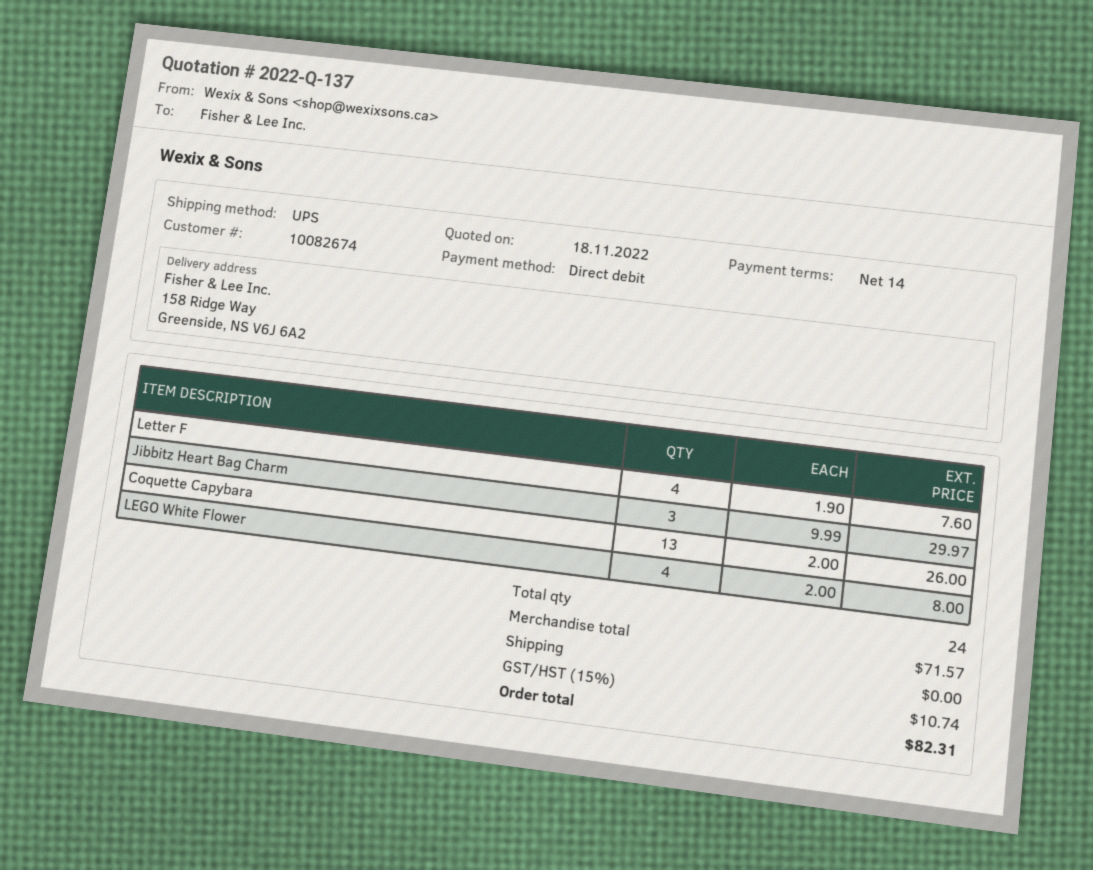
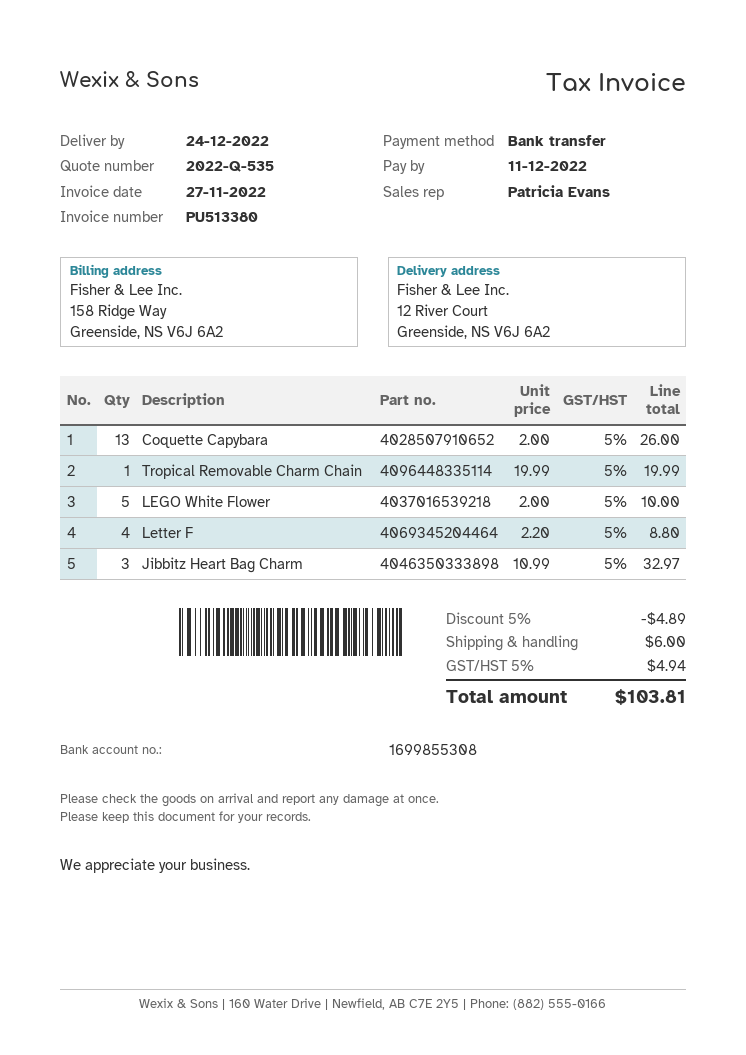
quote number: 2022-Q-137 -> 2022-Q-535
payment method: direct debit -> bank transfer
ship to: 158 Ridge Way, Greenside, NS V6J 6A2 -> 12 River Court, Greenside, NS V6J 6A2
Letter F: 4 x 1.90 = 7.60 -> 4 x 2.20 = 8.80
Jibbitz Heart Bag Charm: 3 x 9.99 = 29.97 -> 3 x 10.99 = 32.97
LEGO White Flower: 4 x 2.00 = 8.00 -> 5 x 2.00 = 10.00
Tropical Removable Charm Chain: none -> 1 x 19.99 = 19.99
discount: none -> 5% = 4.89
shipping: 0.00 -> 6.00
tax: 15% = 10.74 -> 5% = 4.94
total: 82.31 -> 103.81

